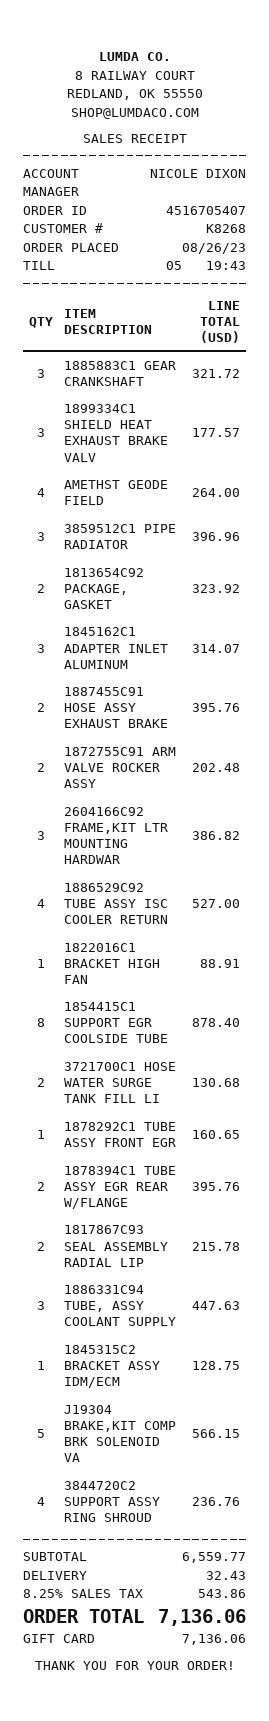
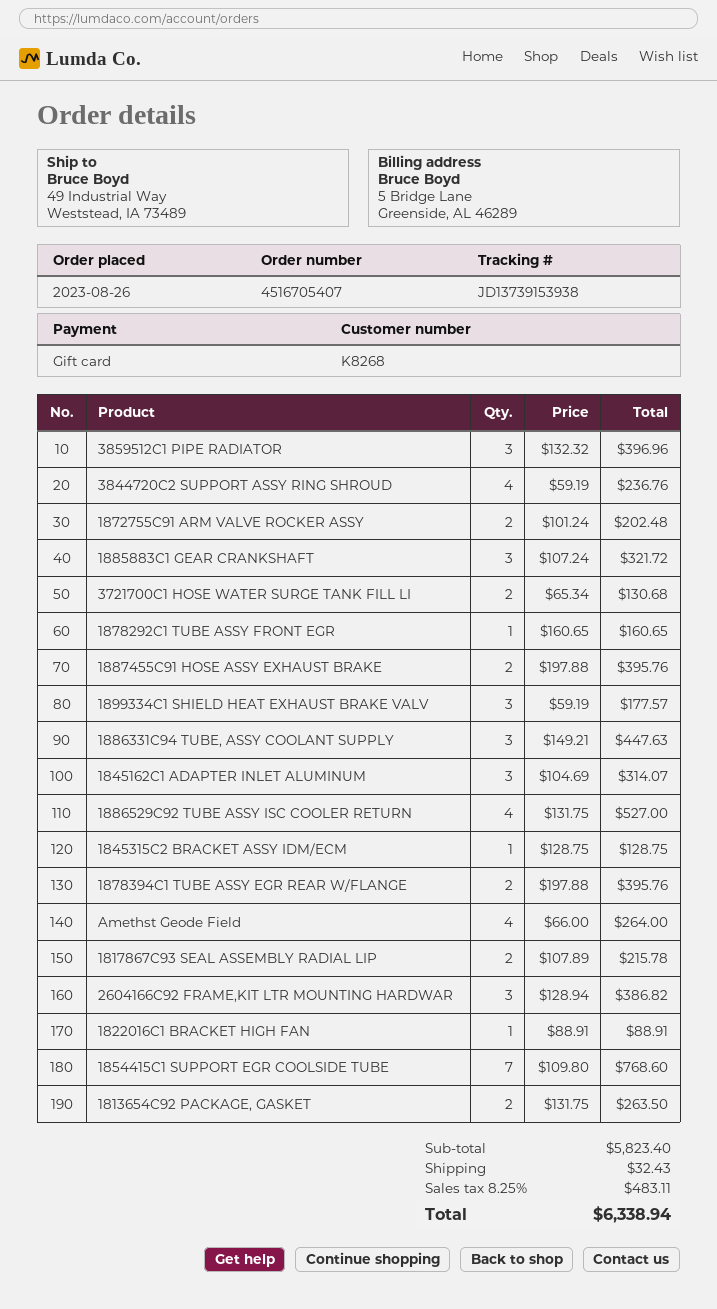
1813654C92 PACKAGE, GASKET: 2 for 323.92 -> 2 for 263.50
1854415C1 SUPPORT EGR COOLSIDE TUBE: 8 for 878.40 -> 7 for 768.60
J19304 BRAKE,KIT COMP BRK SOLENOID VA: 5 for 566.15 -> none
subtotal: 6559.77 -> 5823.40
tax: 8.25% = 543.86 -> 8.25% = 483.11
total: 7136.06 -> 6338.94

